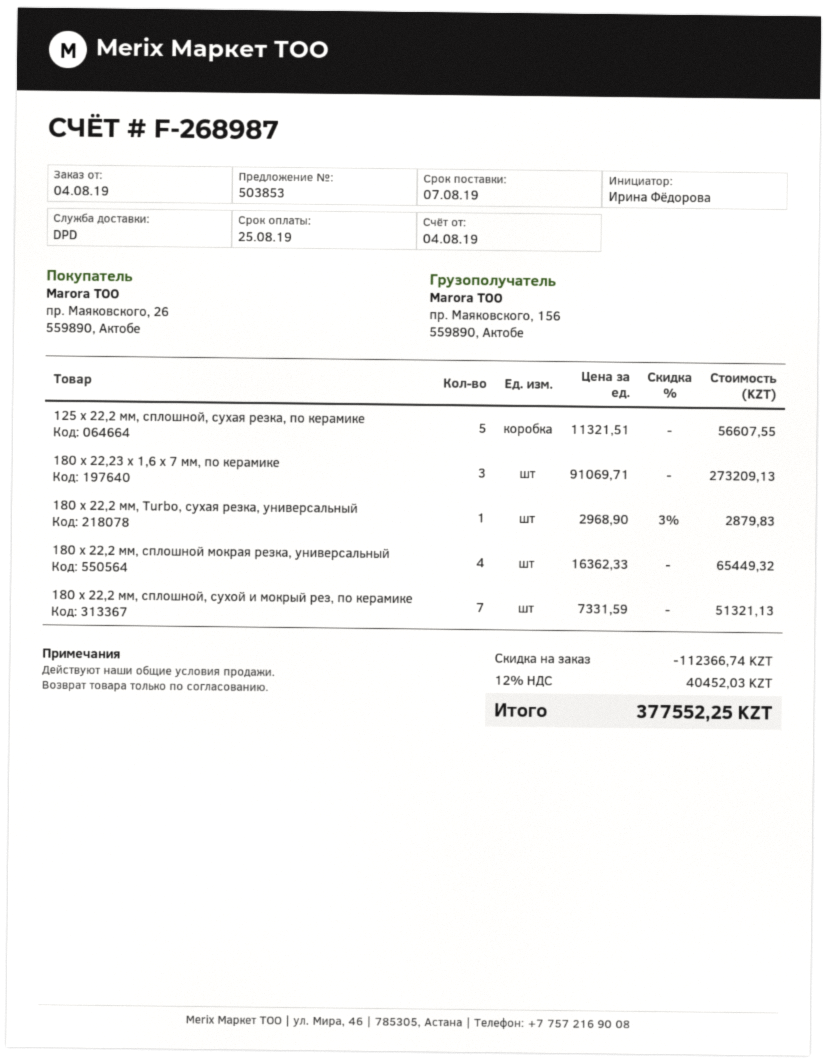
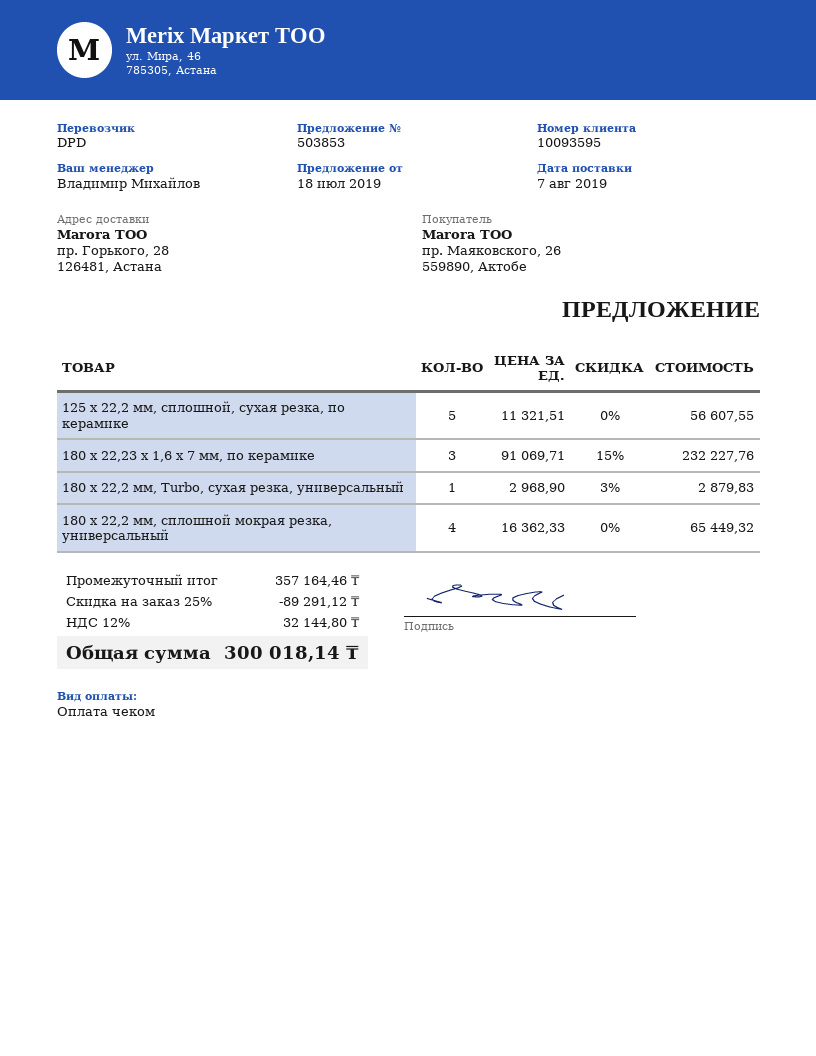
ship to: пр. Маяковского, 156, 559890, Актобе -> пр. Горького, 28, 126481, Астана
180 x 22,23 x 1,6 x 7 мм, по керамике: 3 x 91069.71 = 273209.13 -> 3 x 91069.71 - 15% = 232227.76
180 х 22,2 мм, сплошной, сухой и мокрый рез, по керамике: 7 x 7331.59 = 51321.13 -> none
discount: 112366.74 -> 89291.12
tax: 12% = 40452.03 -> 12% = 32144.80
total: 377552.25 -> 300018.14

